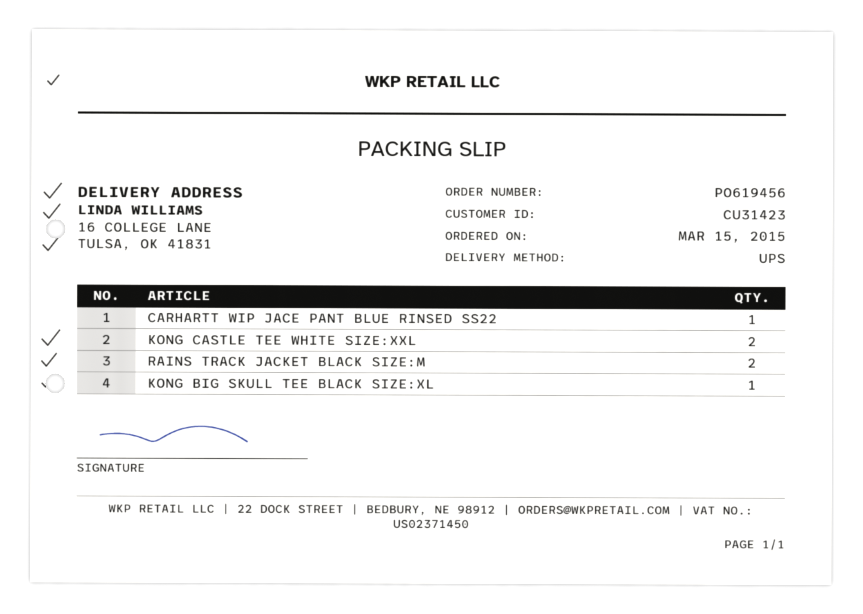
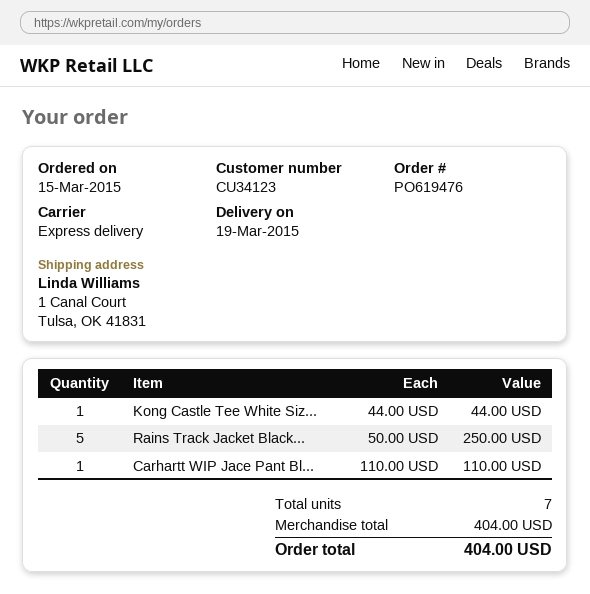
order number: PO619456 -> PO619476
customer number: CU31423 -> CU34123
shipping method: UPS -> express
ship to: 16 COLLEGE LANE, TULSA, OK 41831 -> 1 Canal Court, Tulsa, OK 41831
KONG CASTLE TEE WHITE SIZE:XXL: 2 -> 1
RAINS TRACK JACKET BLACK SIZE:M: 2 -> 5
KONG BIG SKULL TEE BLACK SIZE:XL: 1 -> none

